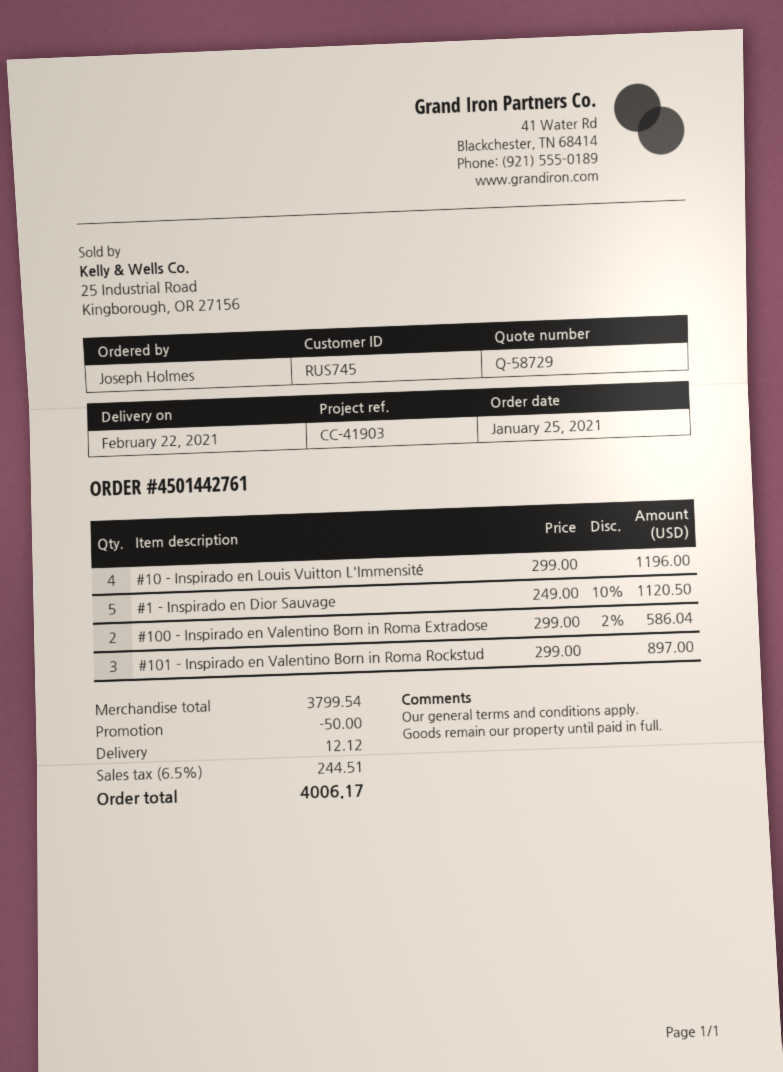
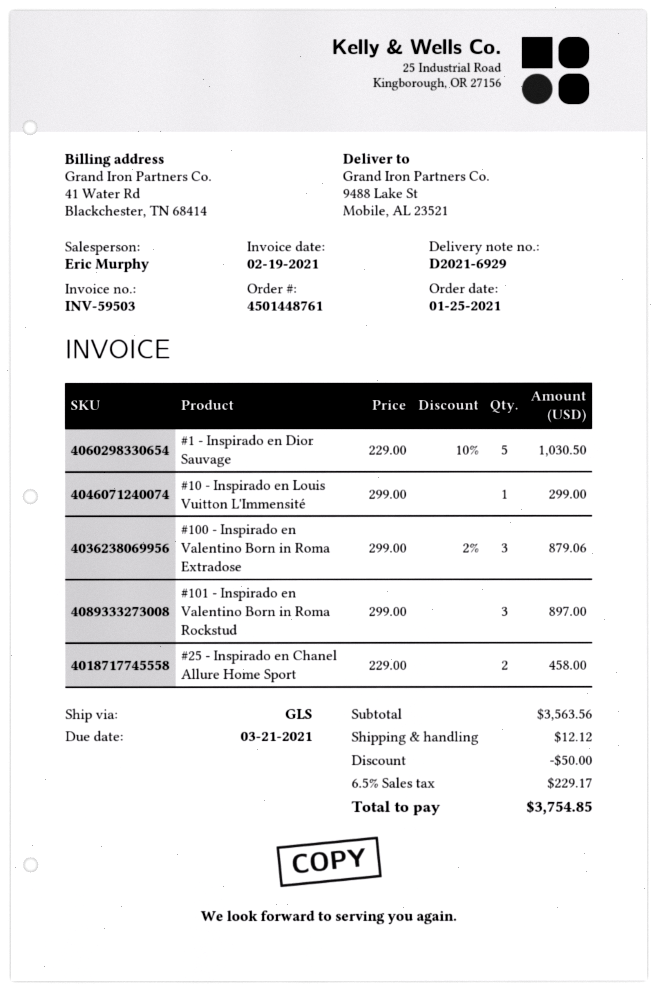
order number: 4501442761 -> 4501448761
#10 - Inspirado en Louis Vuitton L'Immensité: 4 x 299.00 = 1196.00 -> 1 x 299.00 = 299.00
#1 - Inspirado en Dior Sauvage: 5 x 249.00 - 10% = 1120.50 -> 5 x 229.00 - 10% = 1030.50
#100 - Inspirado en Valentino Born in Roma Extradose: 2 x 299.00 - 2% = 586.04 -> 3 x 299.00 - 2% = 879.06
#25 - Inspirado en Chanel Allure Home Sport: none -> 2 x 229.00 = 458.00
subtotal: 3799.54 -> 3563.56
tax: 6.5% = 244.51 -> 6.5% = 229.17
total: 4006.17 -> 3754.85

